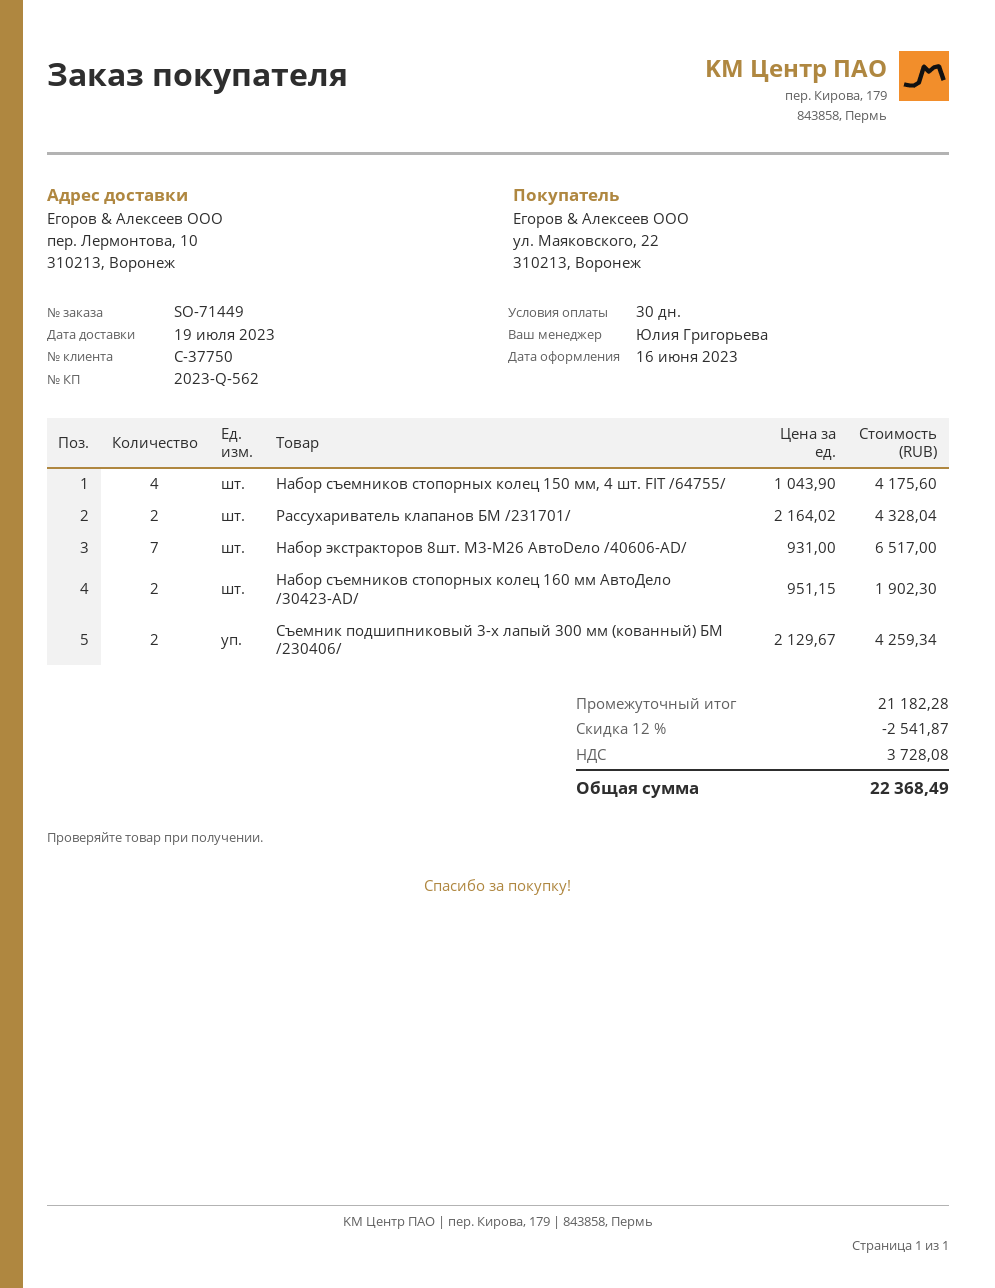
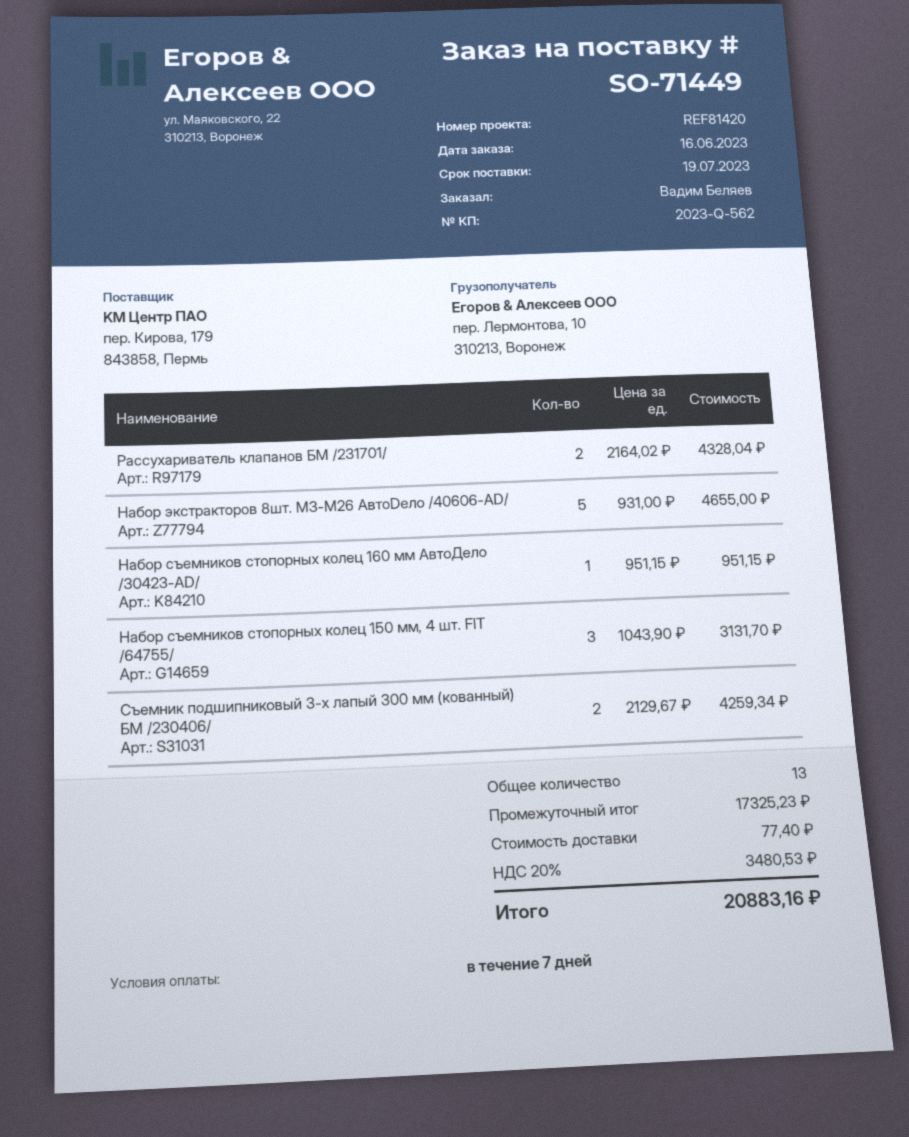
payment terms: 30 days -> 7 days
Набор съемников стопорных колец 150 мм, 4 шт. FIT /64755/: 4 x 1043.90 = 4175.60 -> 3 x 1043.90 = 3131.70
Набор экстракторов 8шт. М3-М26 АвтоDело /40606-AD/: 7 x 931.00 = 6517.00 -> 5 x 931.00 = 4655.00
Набор съемников стопорных колец 160 мм АвтоДело /30423-AD/: 2 x 951.15 = 1902.30 -> 1 x 951.15 = 951.15
subtotal: 21182.28 -> 17325.23
discount: 12% = 2541.87 -> none
shipping: none -> 77.40
tax: 3728.08 -> 3480.53
total: 22368.49 -> 20883.16

